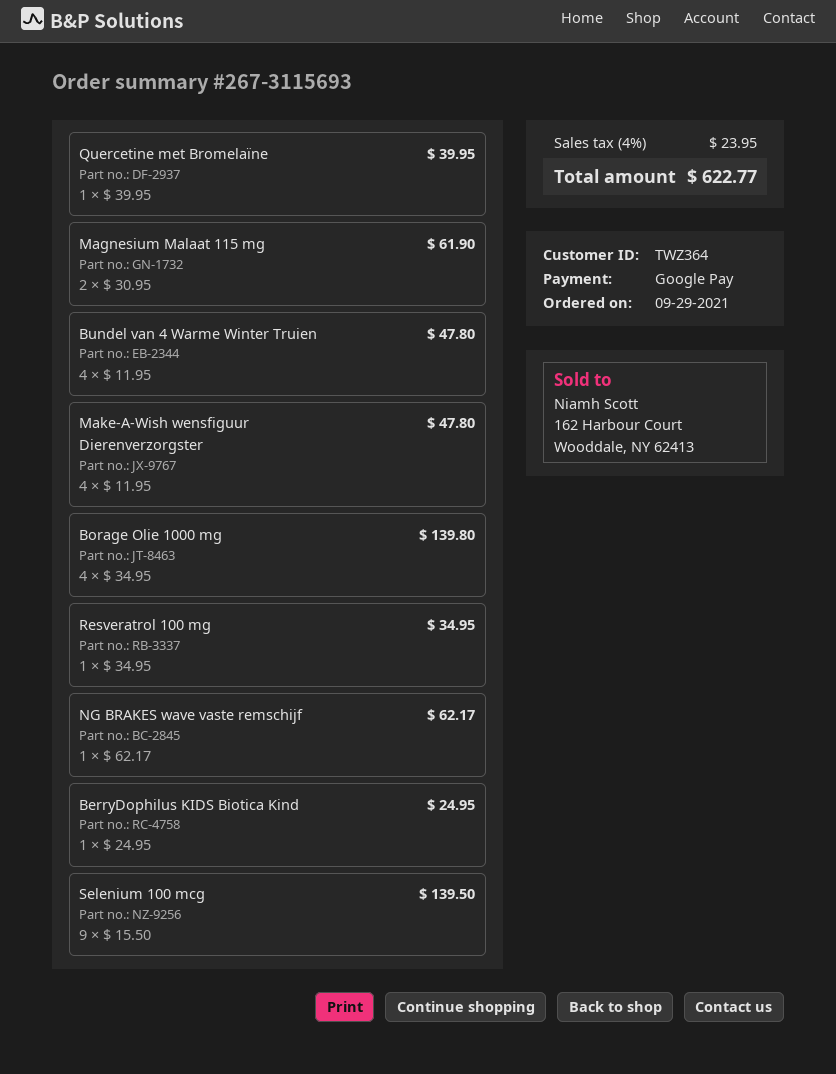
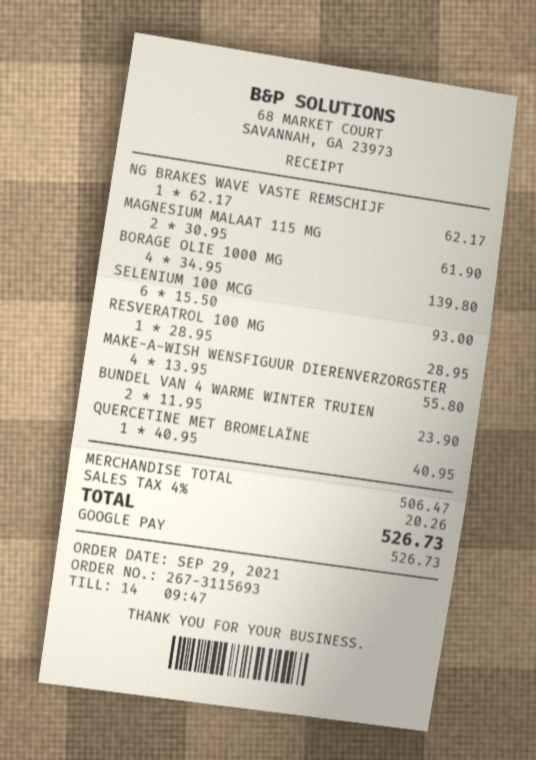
Quercetine met Bromelaïne: 1 x 39.95 = 39.95 -> 1 x 40.95 = 40.95
Bundel van 4 Warme Winter Truien: 4 x 11.95 = 47.80 -> 2 x 11.95 = 23.90
Make-A-Wish wensfiguur Dierenverzorgster: 4 x 11.95 = 47.80 -> 4 x 13.95 = 55.80
Resveratrol 100 mg: 1 x 34.95 = 34.95 -> 1 x 28.95 = 28.95
BerryDophilus KIDS Biotica Kind: 1 x 24.95 = 24.95 -> none
Selenium 100 mcg: 9 x 15.50 = 139.50 -> 6 x 15.50 = 93.00
tax: 4% = 23.95 -> 4% = 20.26
total: 622.77 -> 526.73

